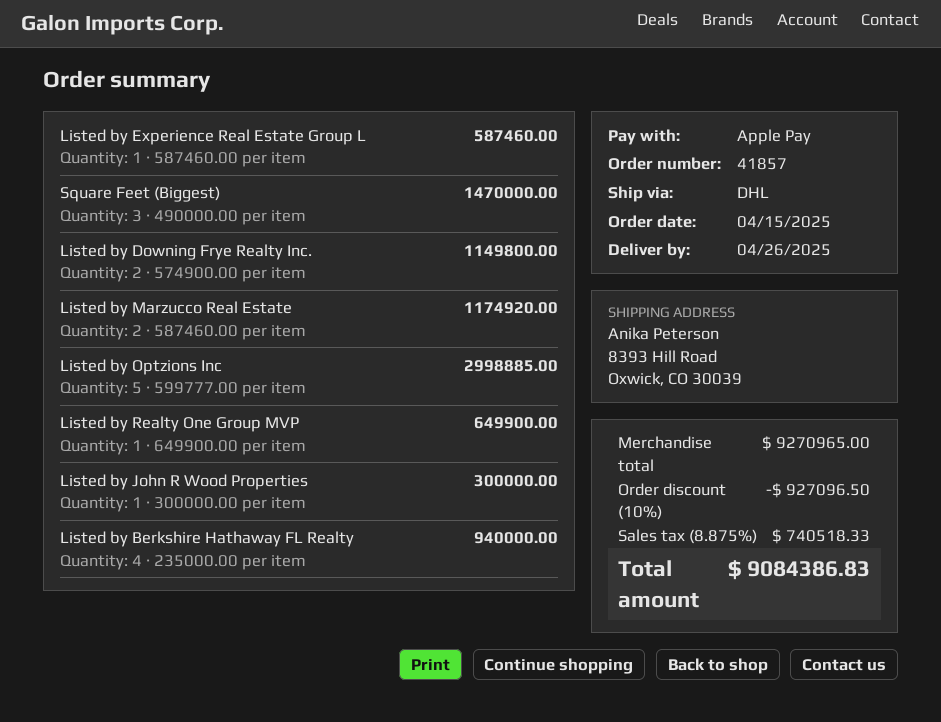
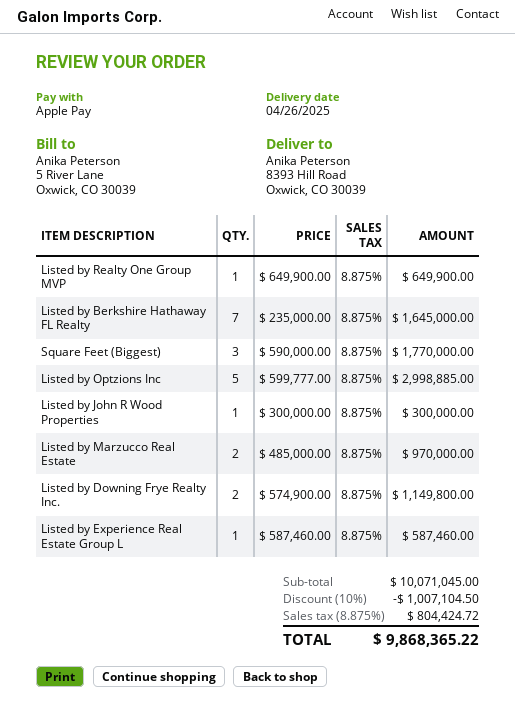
Square Feet (Biggest): 3 x 490000.00 = 1470000.00 -> 3 x 590000.00 = 1770000.00
Listed by Marzucco Real Estate: 2 x 587460.00 = 1174920.00 -> 2 x 485000.00 = 970000.00
Listed by Berkshire Hathaway FL Realty: 4 x 235000.00 = 940000.00 -> 7 x 235000.00 = 1645000.00
subtotal: 9270965.00 -> 10071045.00
discount: 10% = 927096.50 -> 10% = 1007104.50
tax: 8.875% = 740518.33 -> 8.875% = 804424.72
total: 9084386.83 -> 9868365.22

